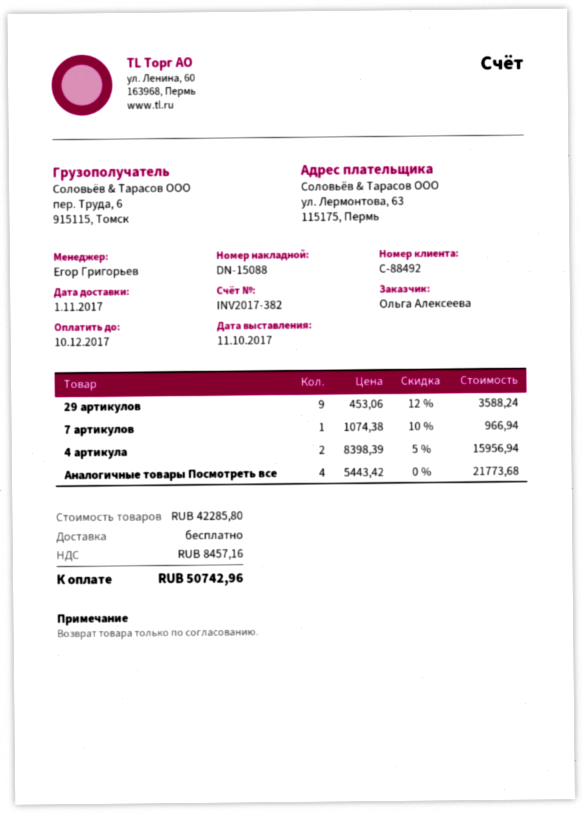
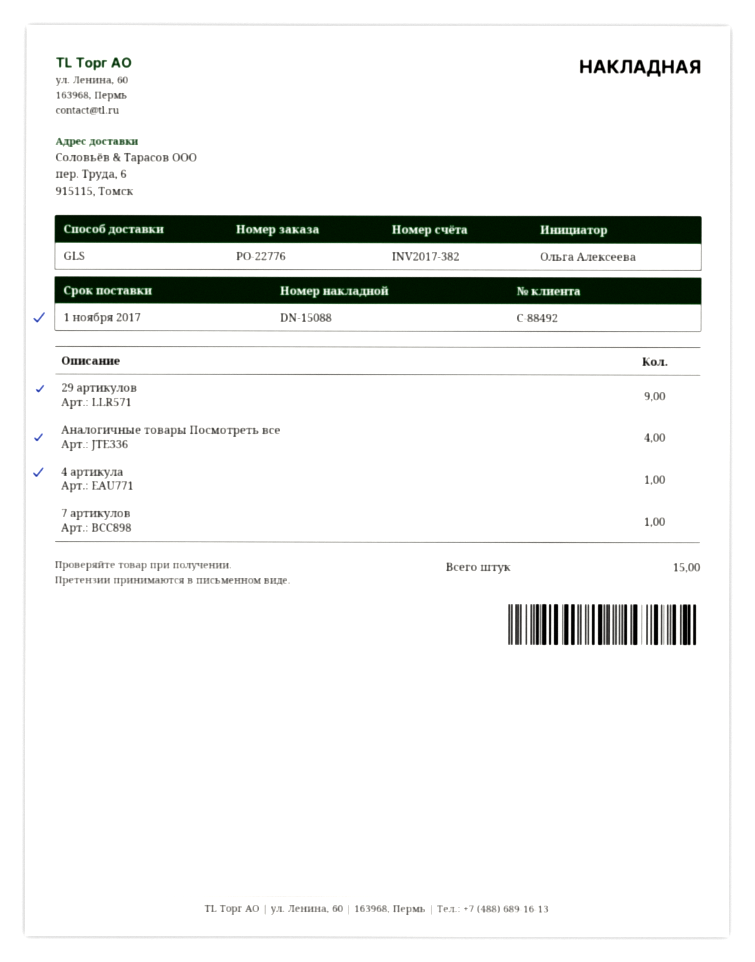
4 артикула: 2 -> 1

